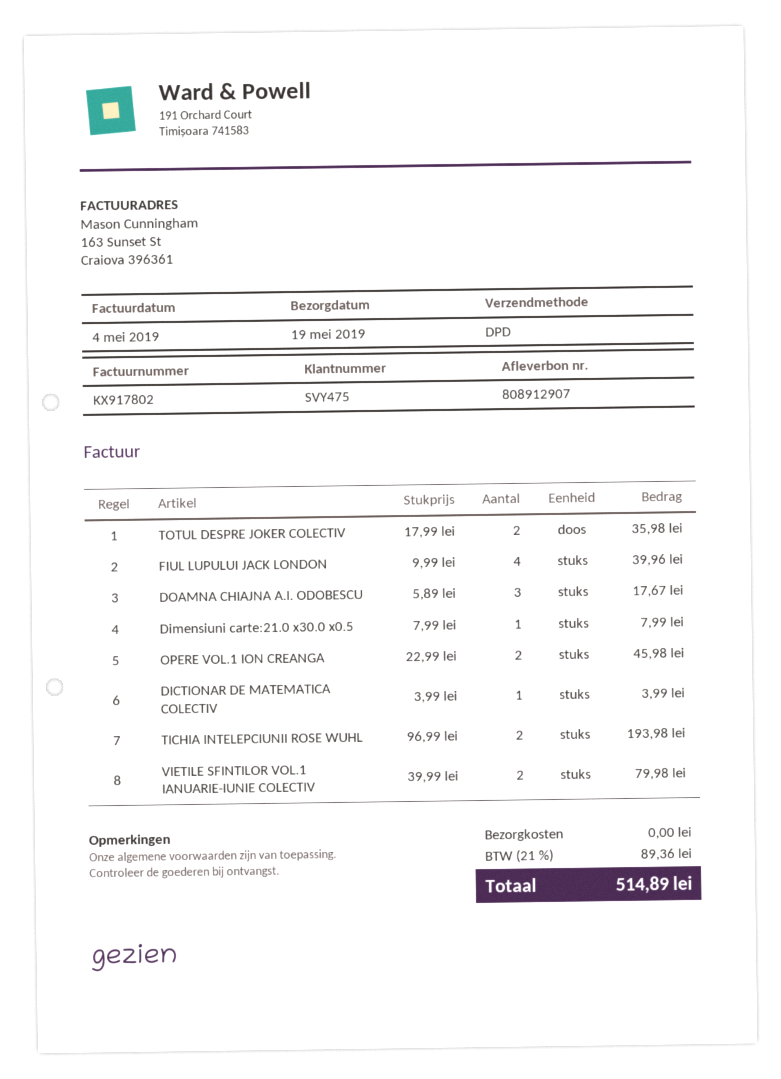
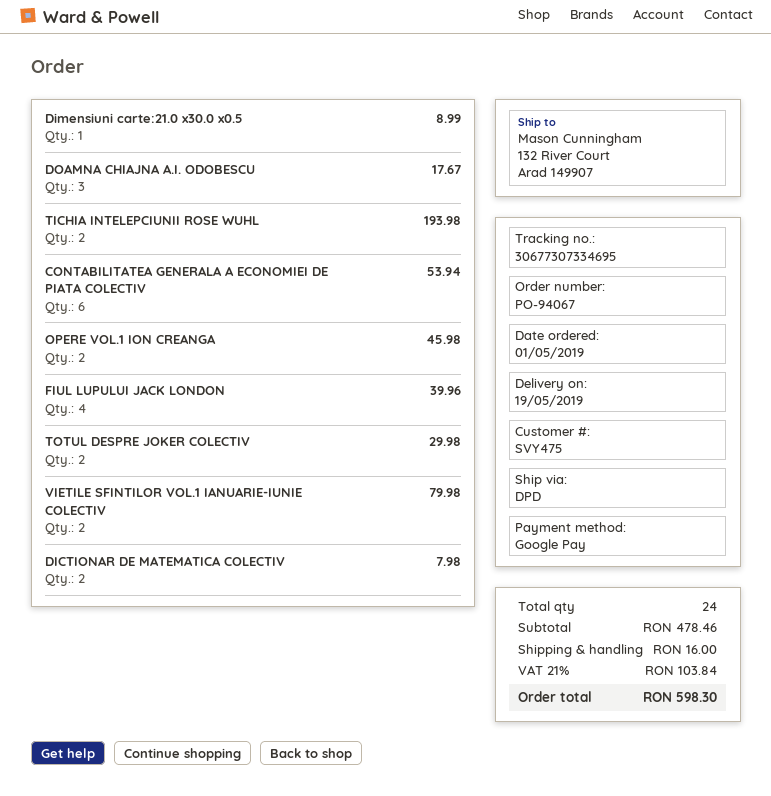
TOTUL DESPRE JOKER COLECTIV: 2 for 35.98 -> 2 for 29.98
Dimensiuni carte:21.0 x30.0 x0.5: 1 for 7.99 -> 1 for 8.99
DICTIONAR DE MATEMATICA COLECTIV: 1 for 3.99 -> 2 for 7.98
CONTABILITATEA GENERALA A ECONOMIEI DE PIATA COLECTIV: none -> 6 for 53.94
shipping: 0.00 -> 16.00
tax: 21% = 89.36 -> 21% = 103.84
total: 514.89 -> 598.30

